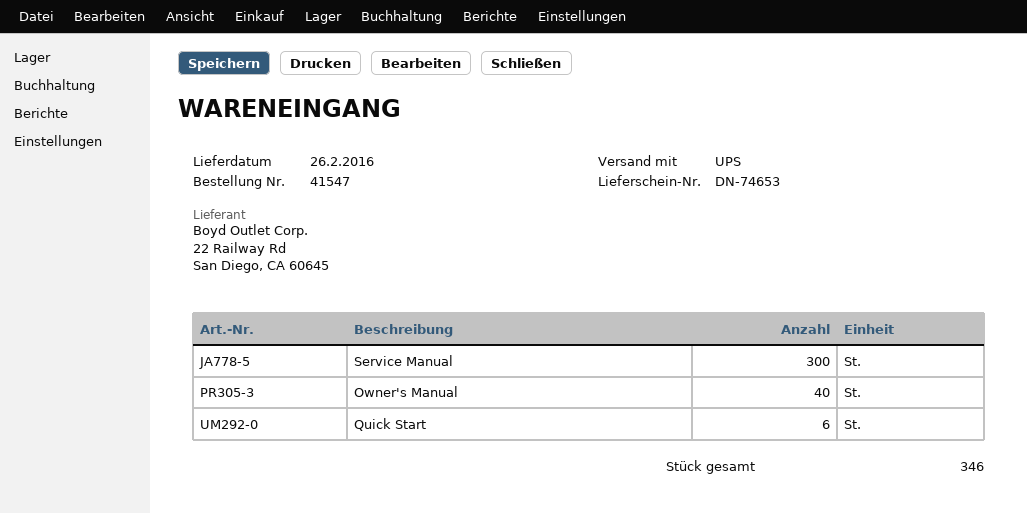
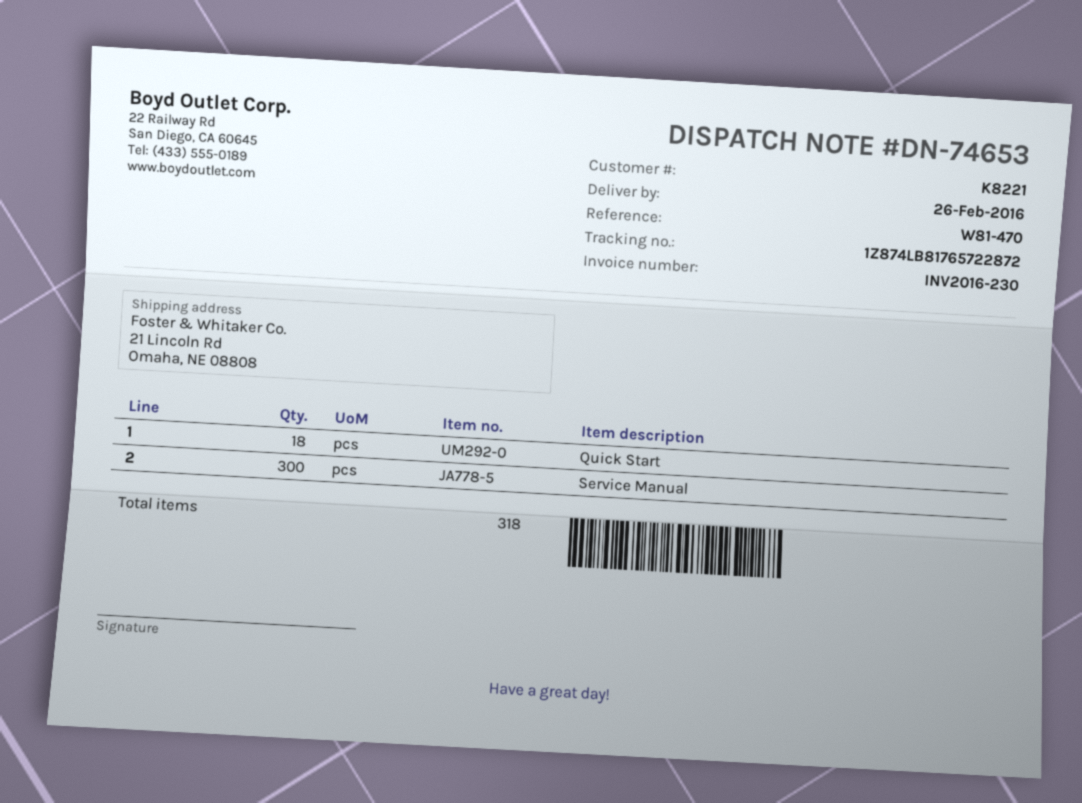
Owner's Manual: 40 -> none
Quick Start: 6 -> 18
total quantity: 346 -> 318

